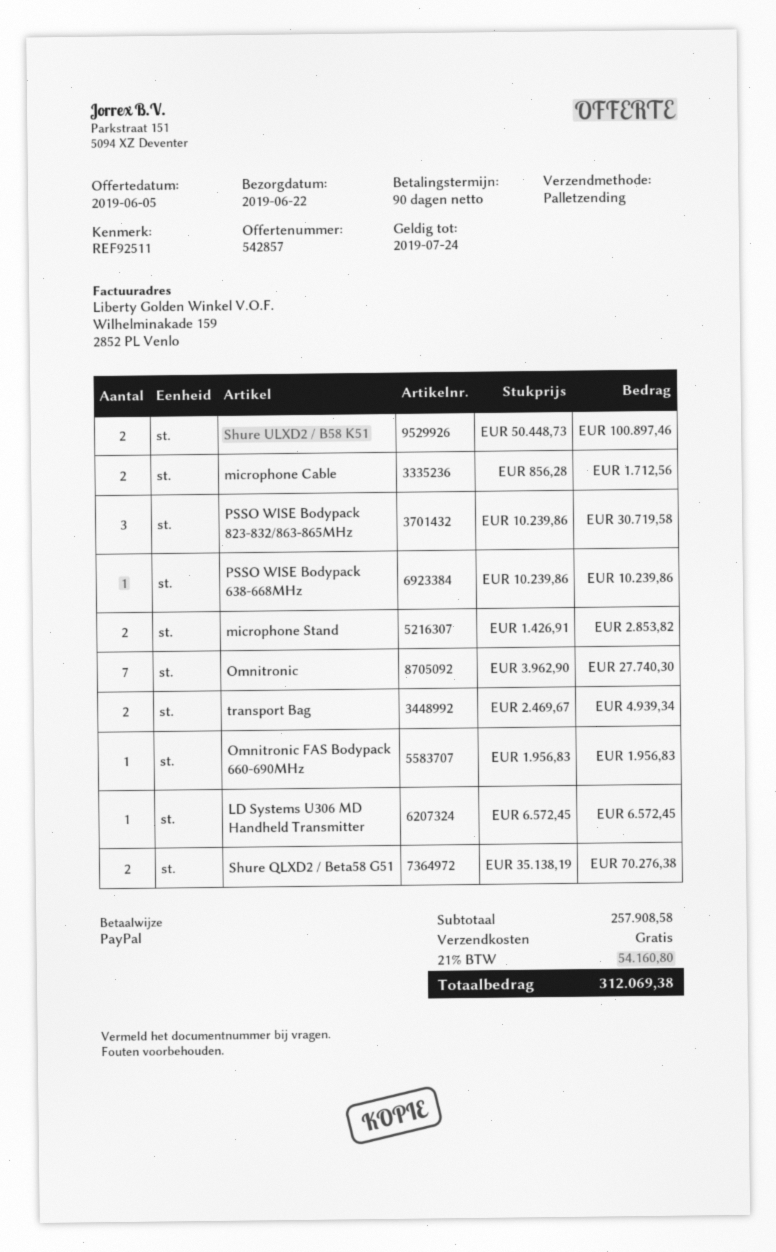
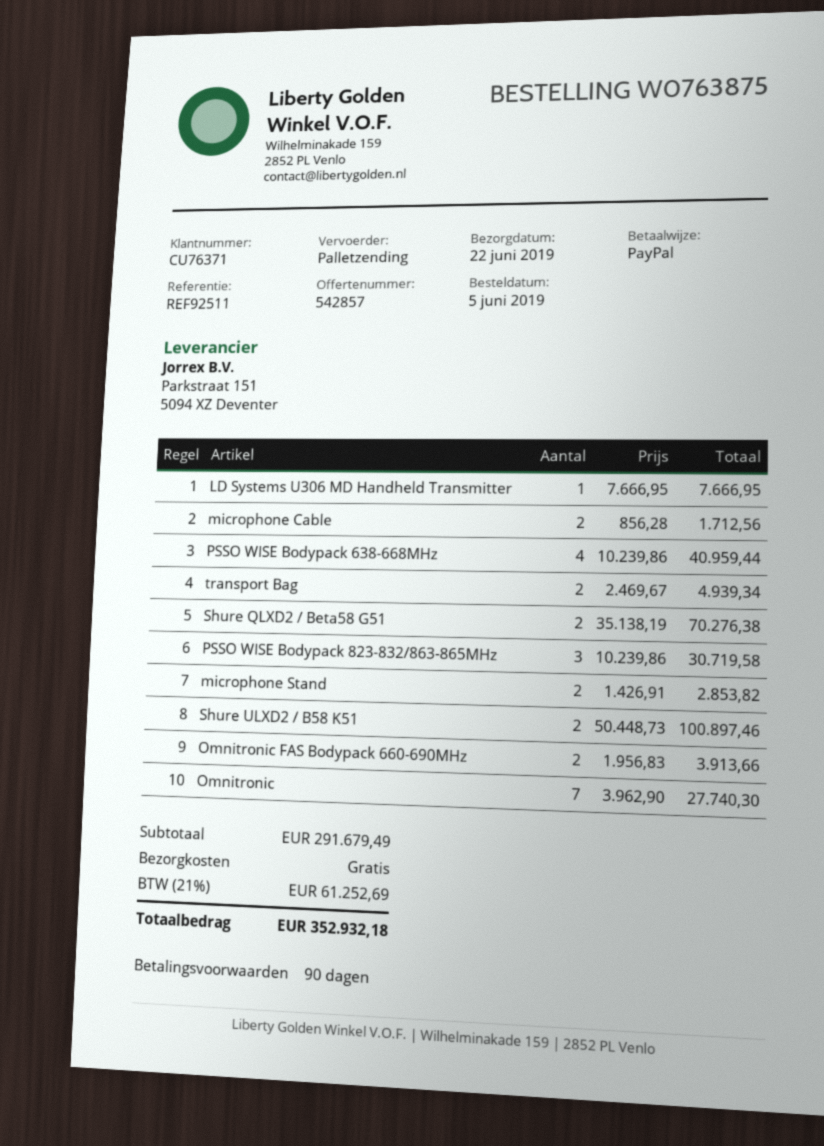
PSSO WISE Bodypack 638-668MHz: 1 x 10239.86 = 10239.86 -> 4 x 10239.86 = 40959.44
Omnitronic FAS Bodypack 660-690MHz: 1 x 1956.83 = 1956.83 -> 2 x 1956.83 = 3913.66
LD Systems U306 MD Handheld Transmitter: 1 x 6572.45 = 6572.45 -> 1 x 7666.95 = 7666.95
subtotal: 257908.58 -> 291679.49
tax: 21% = 54160.80 -> 21% = 61252.69
total: 312069.38 -> 352932.18

